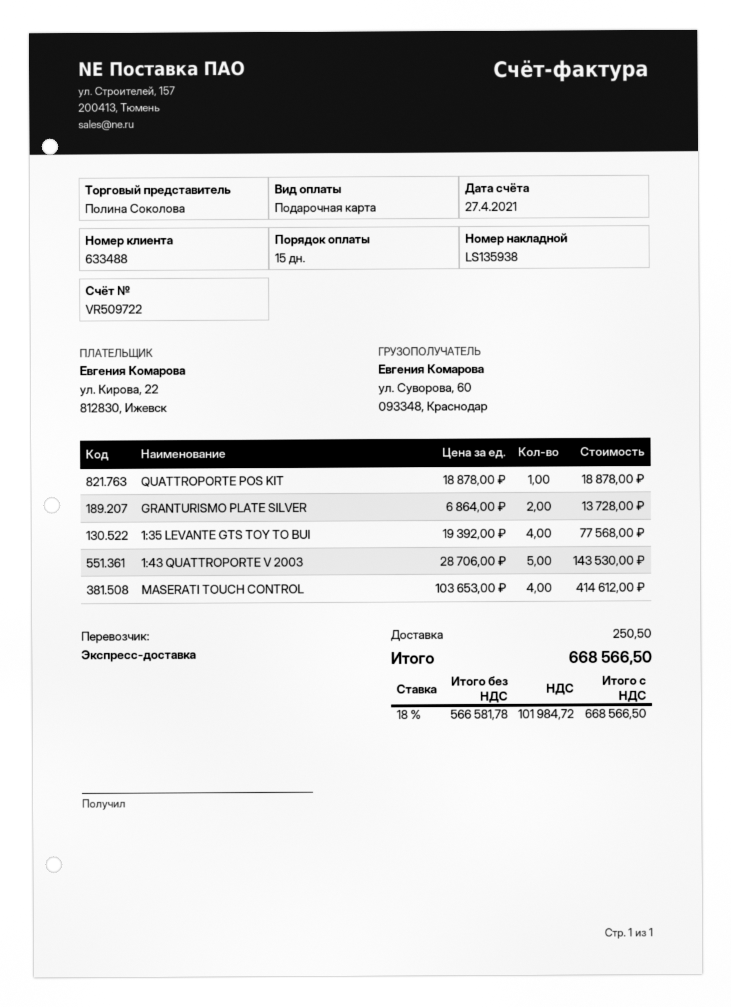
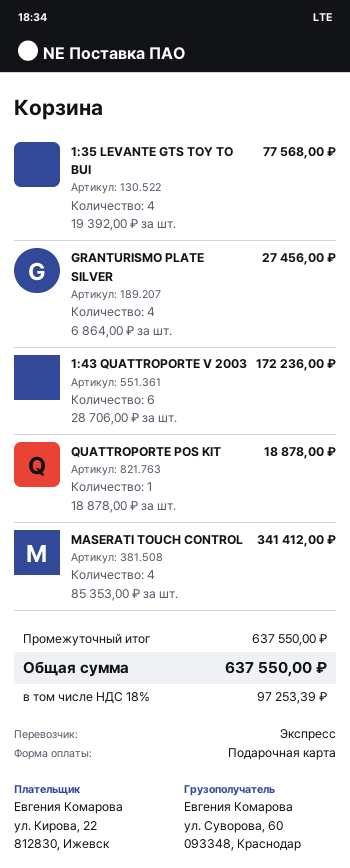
GRANTURISMO PLATE SILVER: 2 x 6864.00 = 13728.00 -> 4 x 6864.00 = 27456.00
1:43 QUATTROPORTE V 2003: 5 x 28706.00 = 143530.00 -> 6 x 28706.00 = 172236.00
MASERATI TOUCH CONTROL: 4 x 103653.00 = 414612.00 -> 4 x 85353.00 = 341412.00
shipping: 250.50 -> none
tax: 18% = 101984.72 -> 18% = 97253.39
total: 668566.50 -> 637550.00

